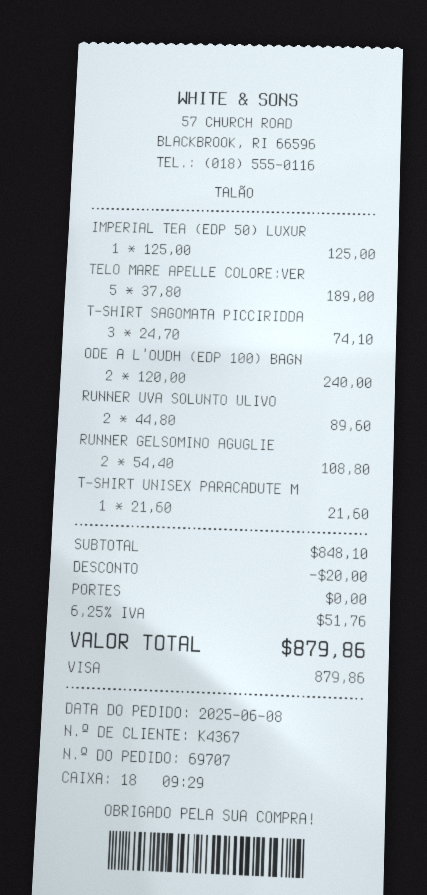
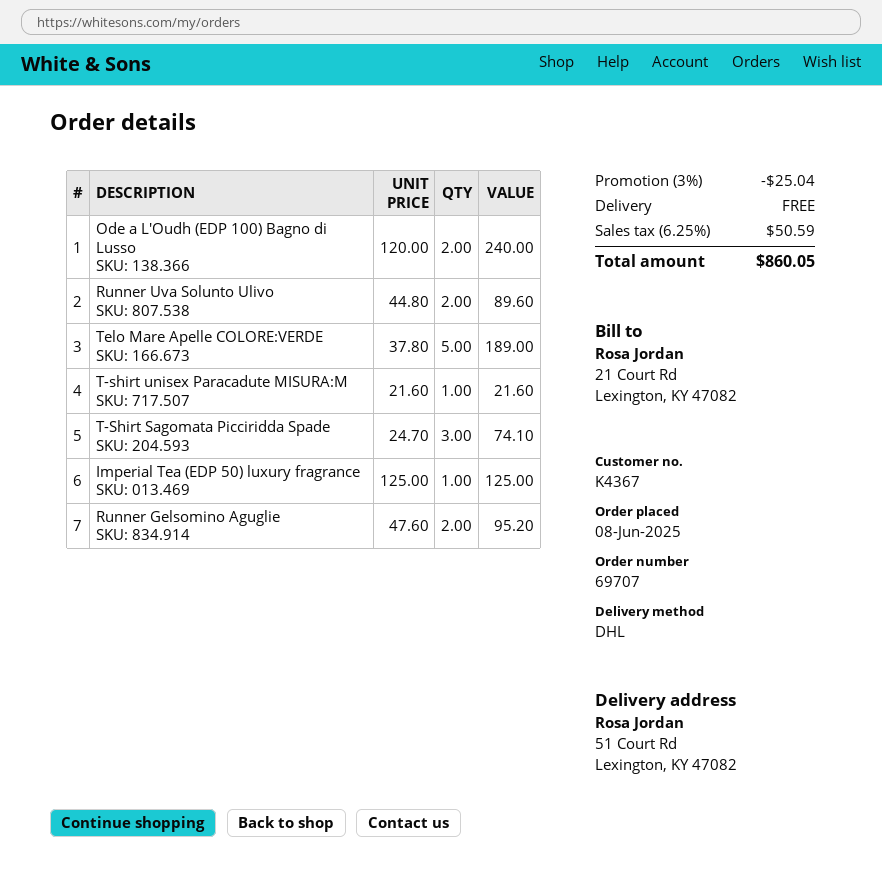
RUNNER GELSOMINO AGUGLIE: 2 x 54.40 = 108.80 -> 2 x 47.60 = 95.20
discount: 20.00 -> 25.04
tax: 6.25% = 51.76 -> 6.25% = 50.59
total: 879.86 -> 860.05

